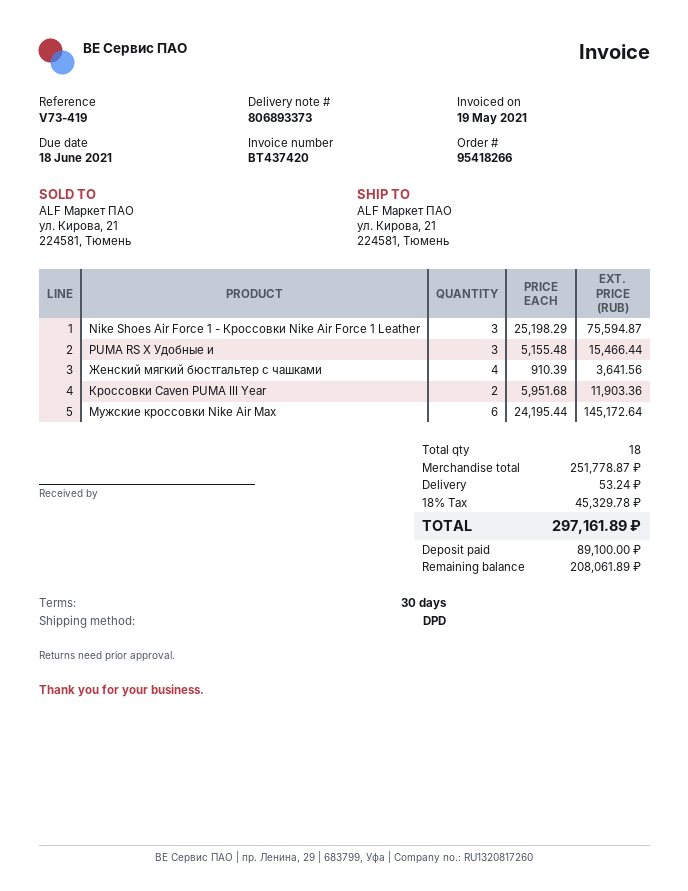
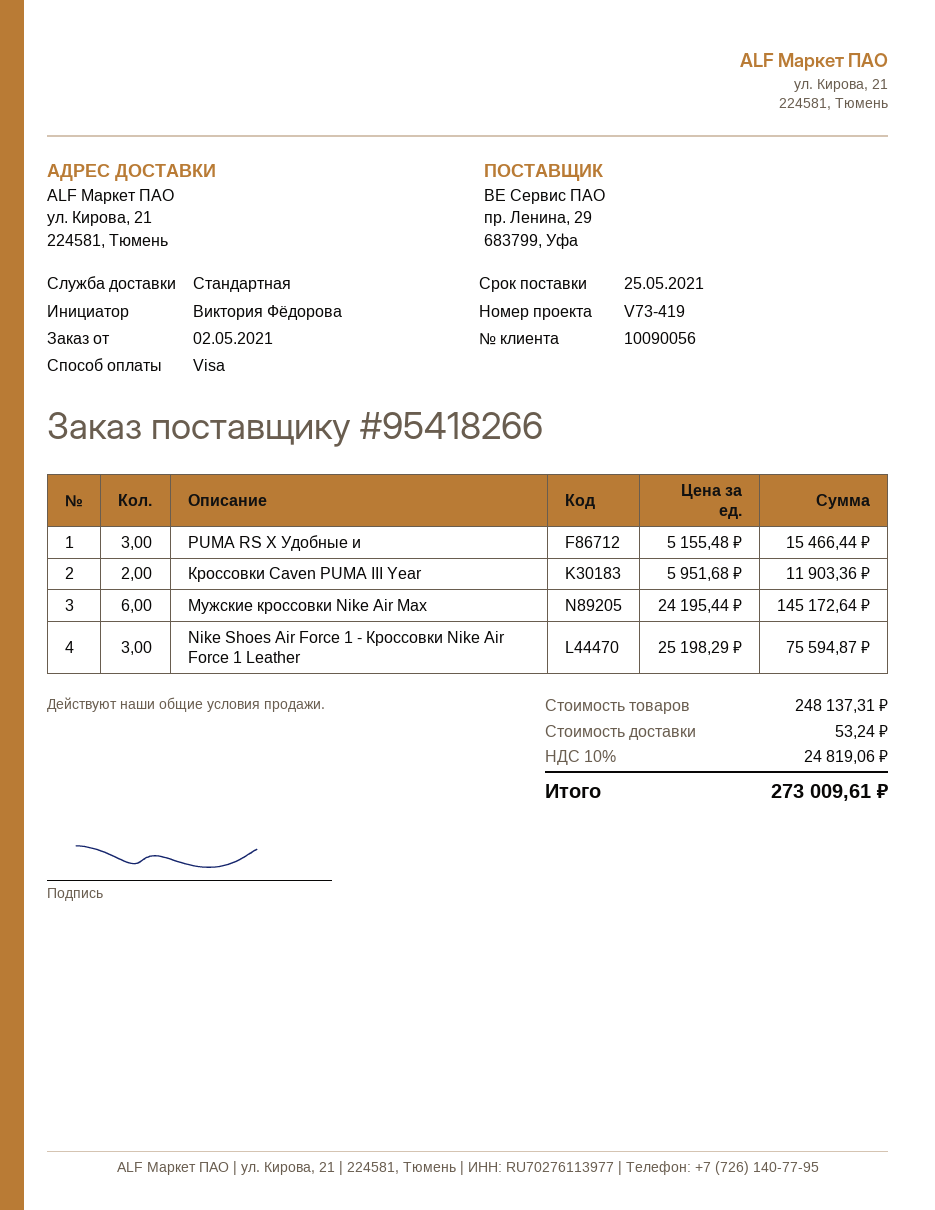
shipping method: DPD -> standard
Женский мягкий бюстгальтер с чашками: 4 x 910.39 = 3641.56 -> none
subtotal: 251778.87 -> 248137.31
tax: 18% = 45329.78 -> 10% = 24819.06
total: 297161.89 -> 273009.61

